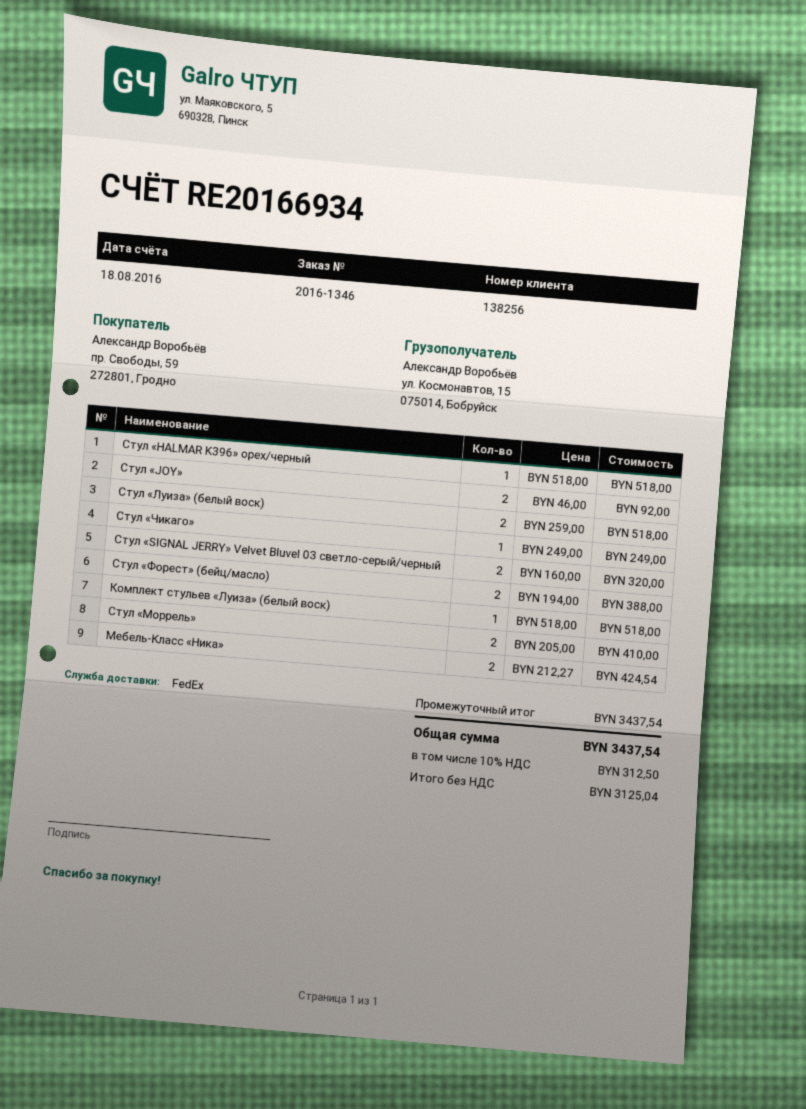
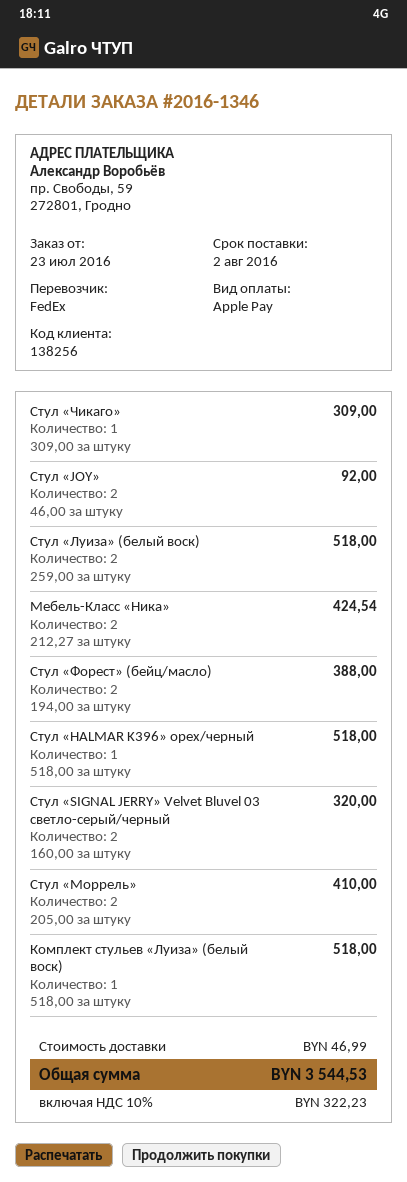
Cтул «Чикаго»: 1 x 249.00 = 249.00 -> 1 x 309.00 = 309.00
shipping: none -> 46.99
tax: 10% = 312.50 -> 10% = 322.23
total: 3437.54 -> 3544.53

